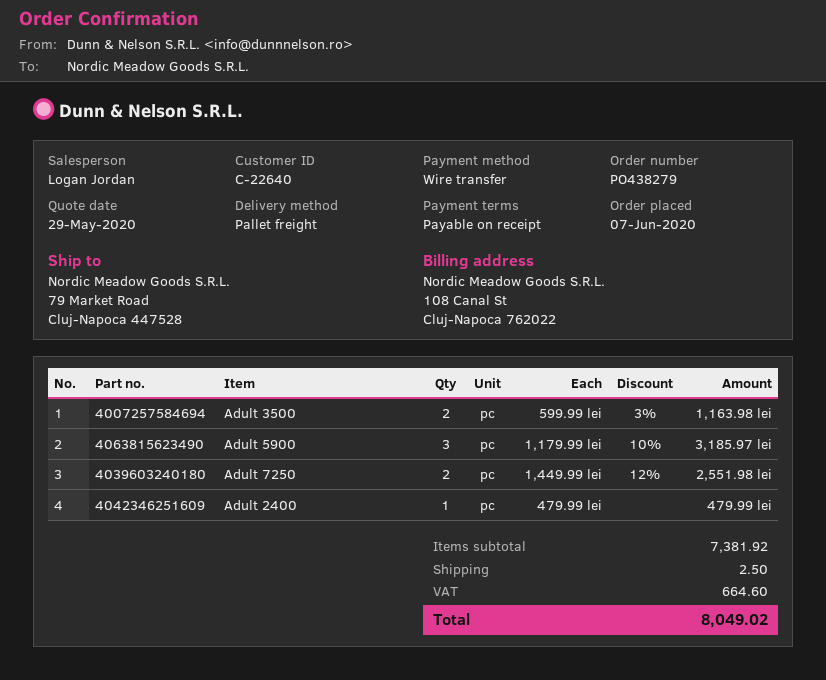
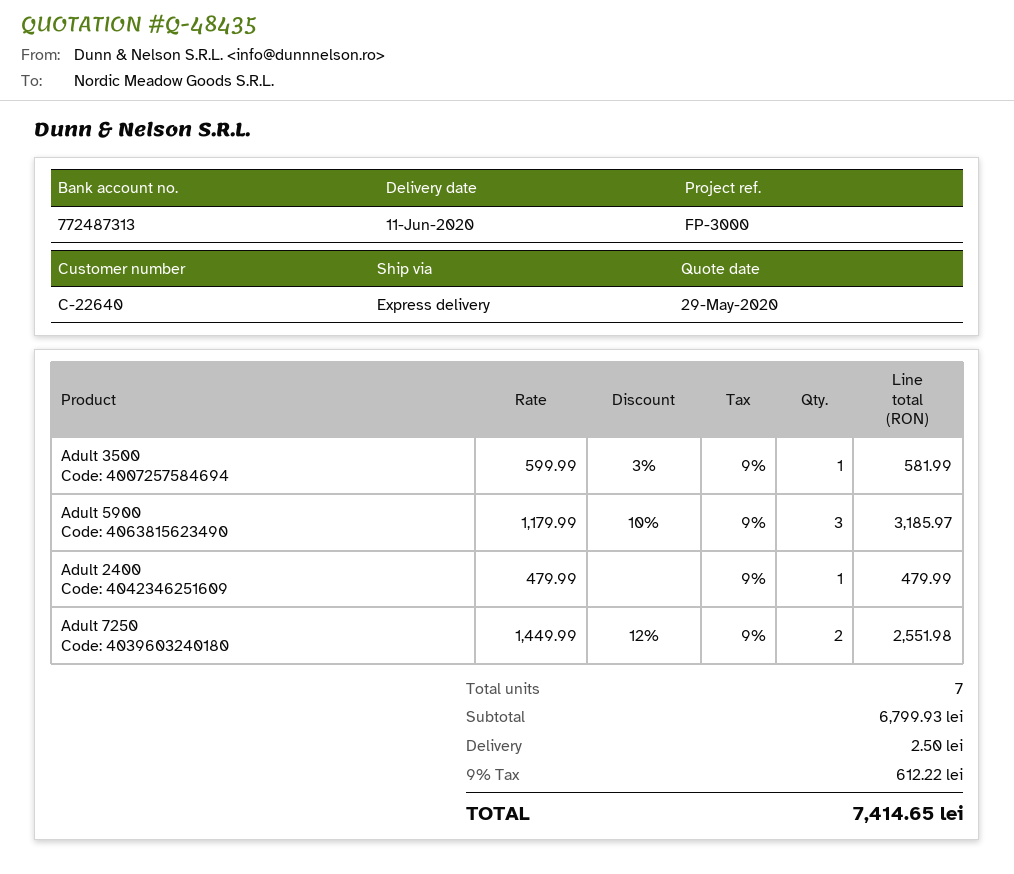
shipping method: pallet freight -> express
Adult 3500: 2 x 599.99 - 3% = 1163.98 -> 1 x 599.99 - 3% = 581.99
subtotal: 7381.92 -> 6799.93
tax: 664.60 -> 612.22
total: 8049.02 -> 7414.65

